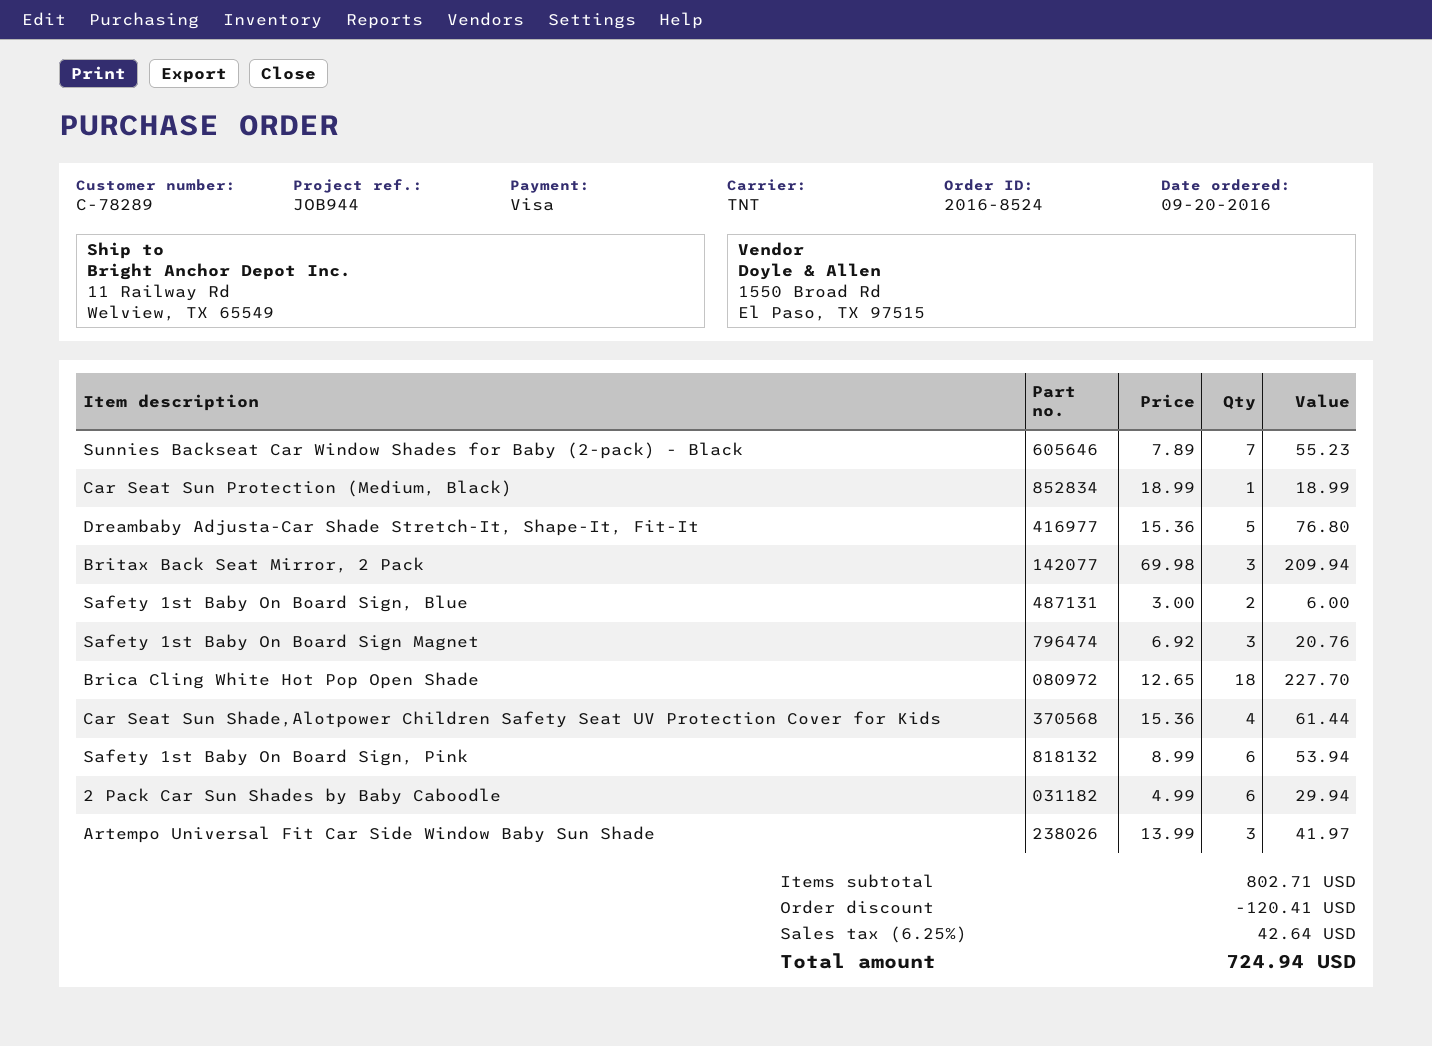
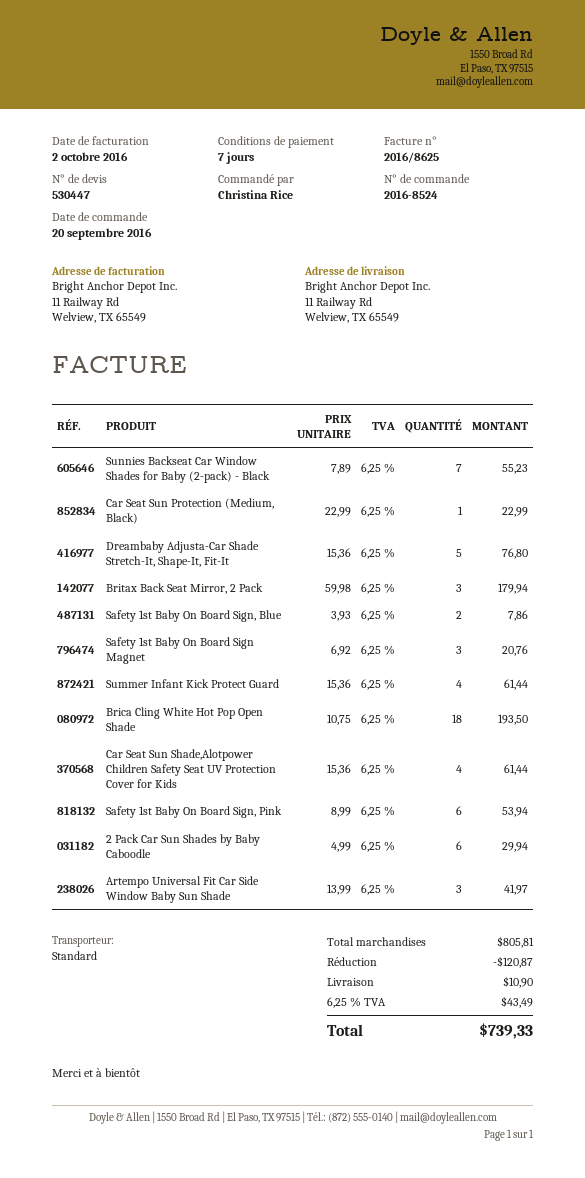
shipping method: TNT -> standard
Car Seat Sun Protection (Medium, Black): 1 x 18.99 = 18.99 -> 1 x 22.99 = 22.99
Britax Back Seat Mirror, 2 Pack: 3 x 69.98 = 209.94 -> 3 x 59.98 = 179.94
Safety 1st Baby On Board Sign, Blue: 2 x 3.00 = 6.00 -> 2 x 3.93 = 7.86
Brica Cling White Hot Pop Open Shade: 18 x 12.65 = 227.70 -> 18 x 10.75 = 193.50
Summer Infant Kick Protect Guard: none -> 4 x 15.36 = 61.44
subtotal: 802.71 -> 805.81
discount: 120.41 -> 120.87
shipping: none -> 10.90
tax: 6.25% = 42.64 -> 6.25% = 43.49
total: 724.94 -> 739.33

